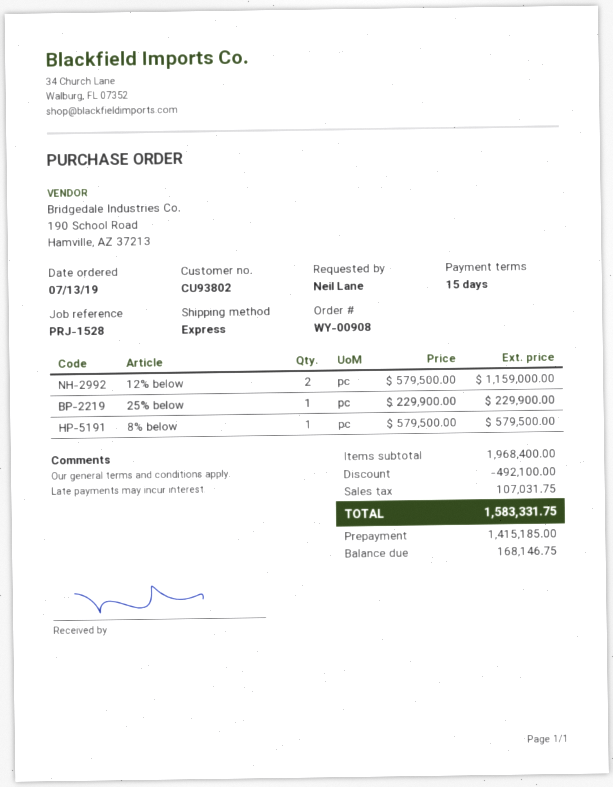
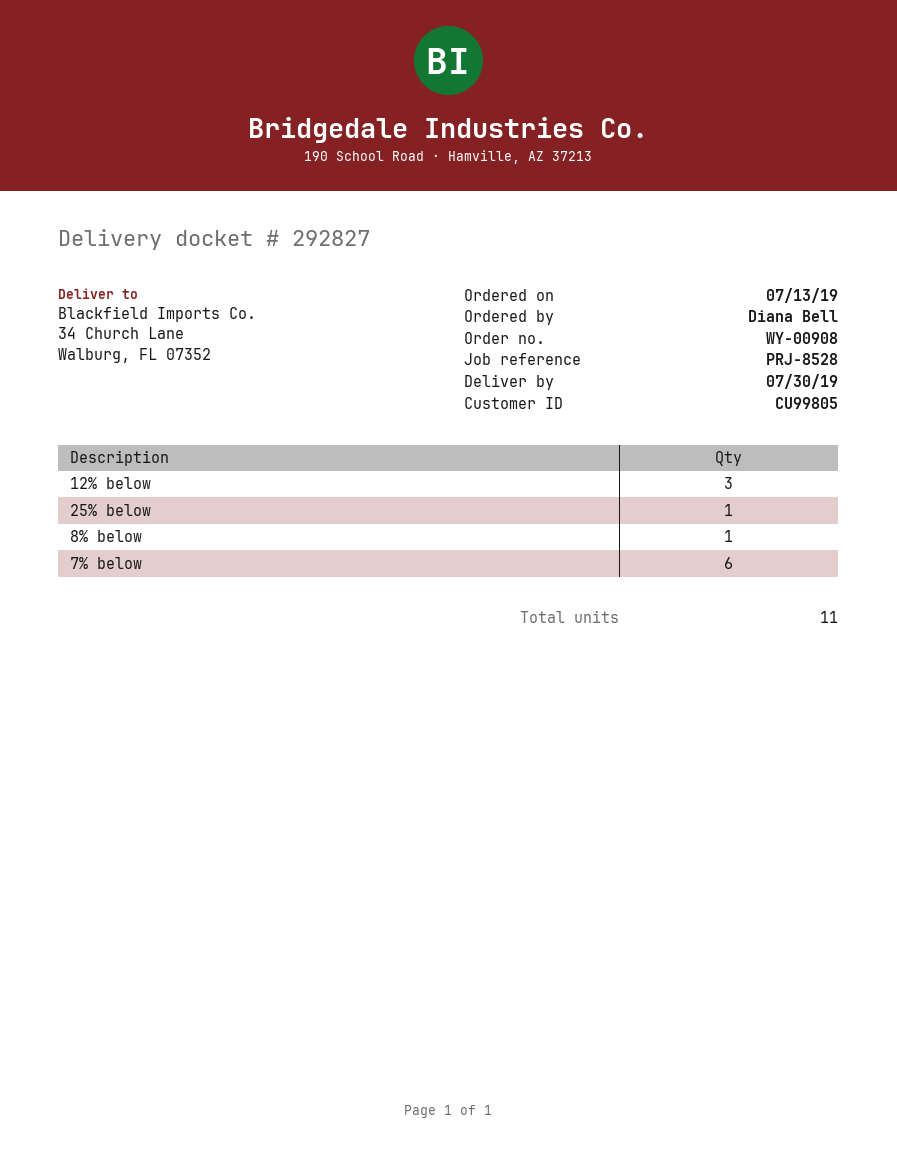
customer number: CU93802 -> CU99805
reference: PRJ-1528 -> PRJ-8528
ordered by: Neil Lane -> Diana Bell
12% below: 2 -> 3
7% below: none -> 6

